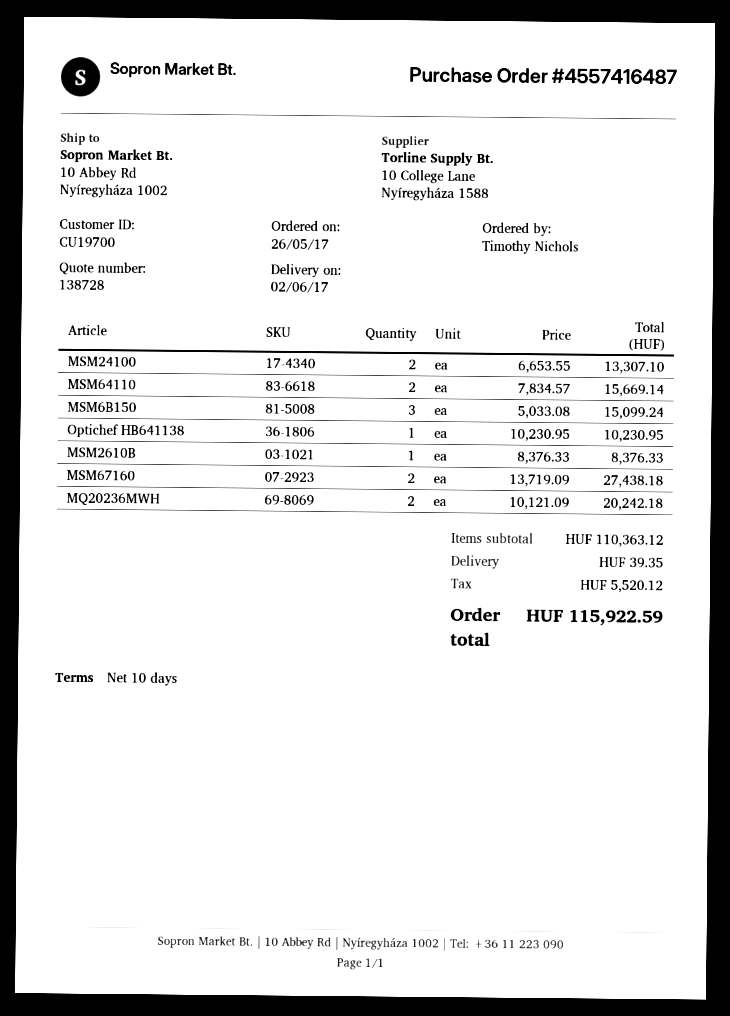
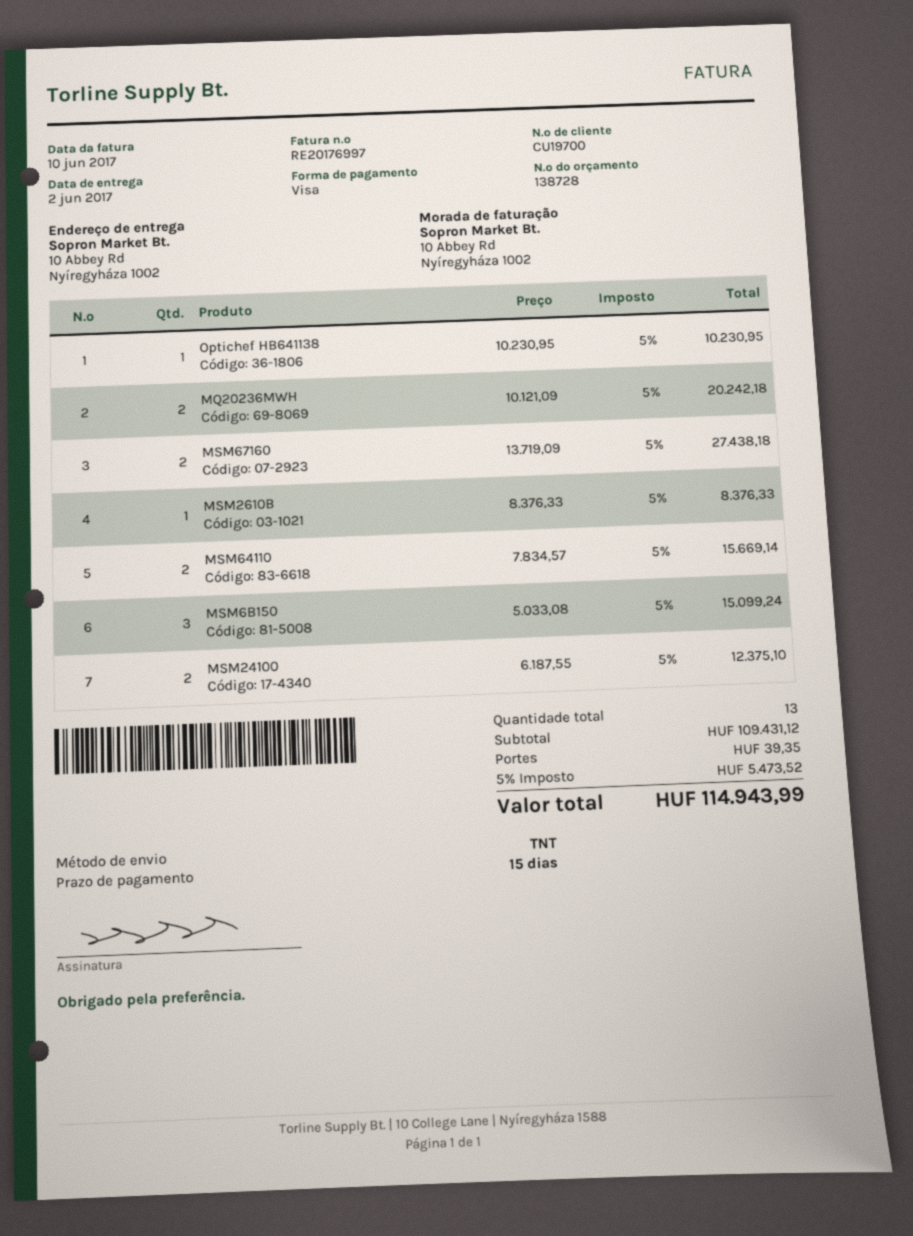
payment terms: 10 days -> 15 days
MSM24100: 2 x 6653.55 = 13307.10 -> 2 x 6187.55 = 12375.10
subtotal: 110363.12 -> 109431.12
tax: 5520.12 -> 5473.52
total: 115922.59 -> 114943.99

